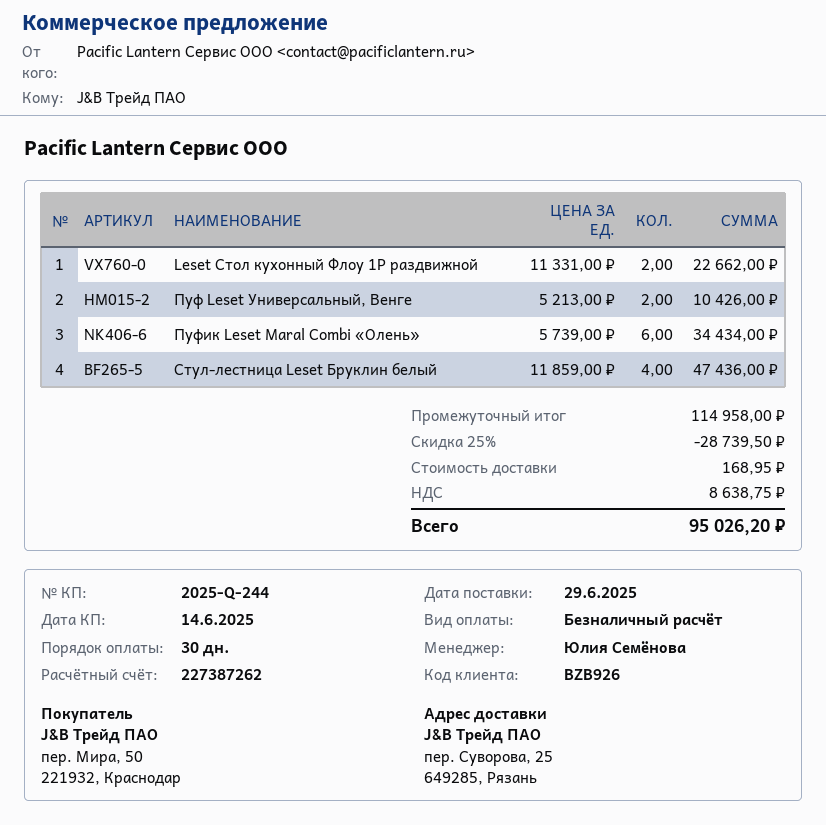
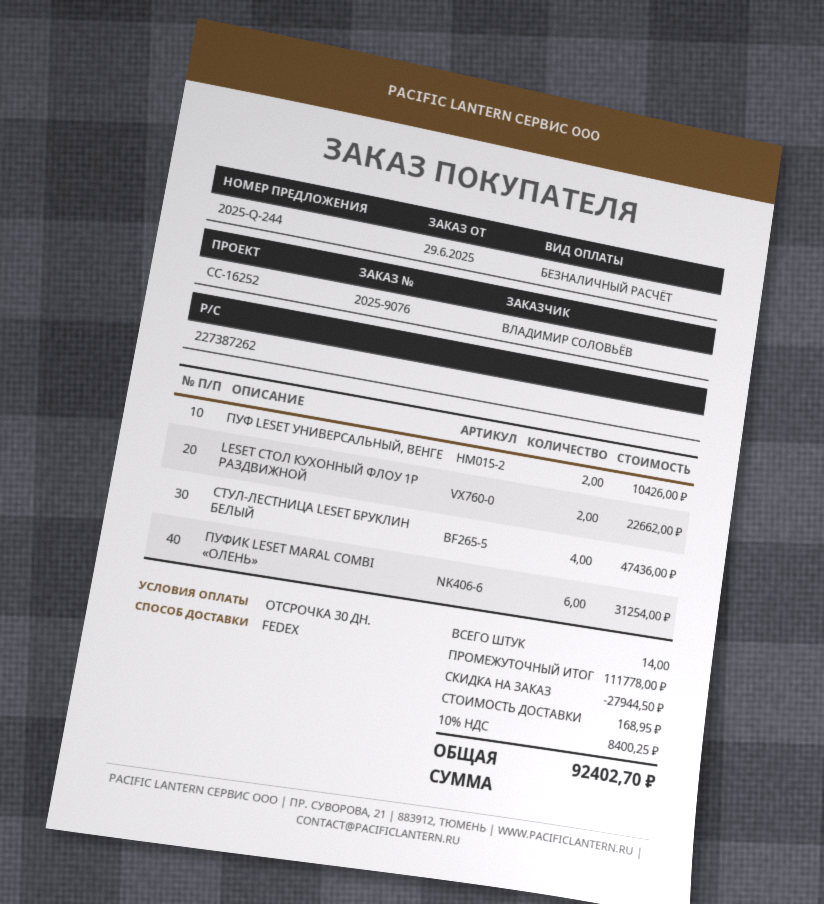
Пуфик Leset Maral Combi «Олень»: 6 for 34434.00 -> 6 for 31254.00
subtotal: 114958.00 -> 111778.00
discount: 28739.50 -> 27944.50
tax: 8638.75 -> 8400.25
total: 95026.20 -> 92402.70

